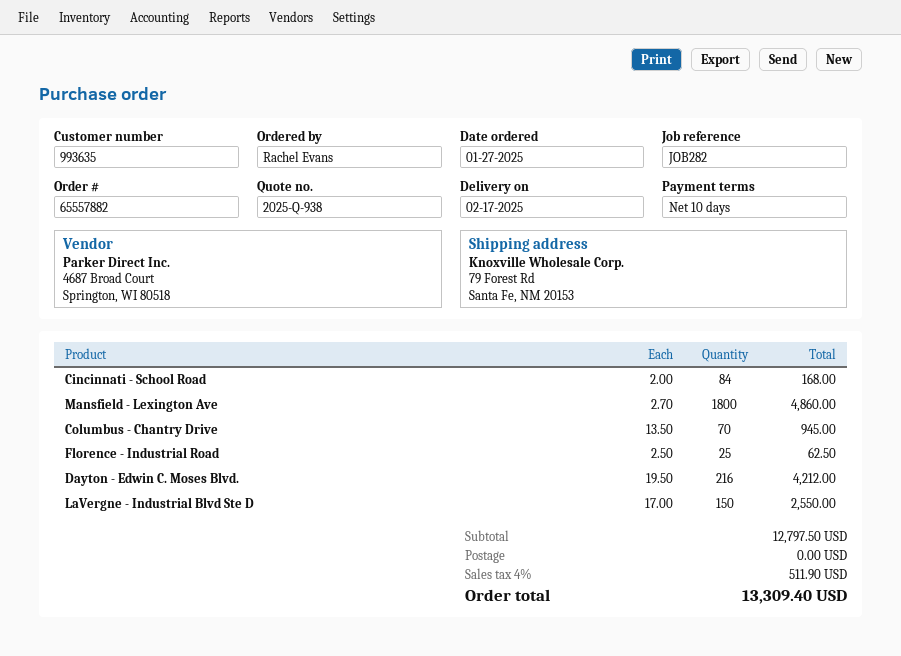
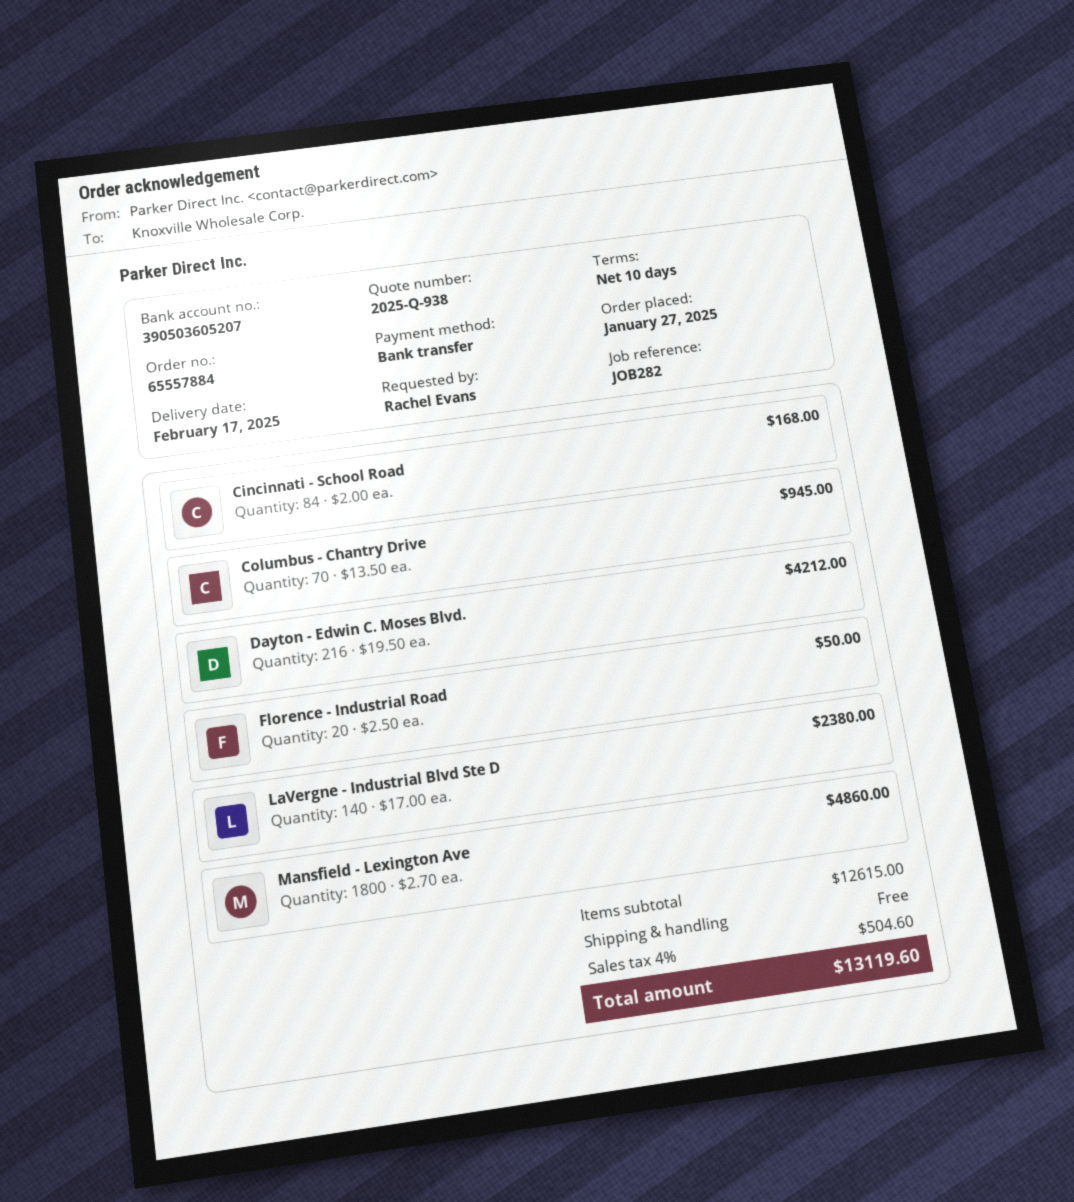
order number: 65557882 -> 65557884
Florence - Industrial Road: 25 x 2.50 = 62.50 -> 20 x 2.50 = 50.00
LaVergne - Industrial Blvd Ste D: 150 x 17.00 = 2550.00 -> 140 x 17.00 = 2380.00
subtotal: 12797.50 -> 12615.00
tax: 4% = 511.90 -> 4% = 504.60
total: 13309.40 -> 13119.60

